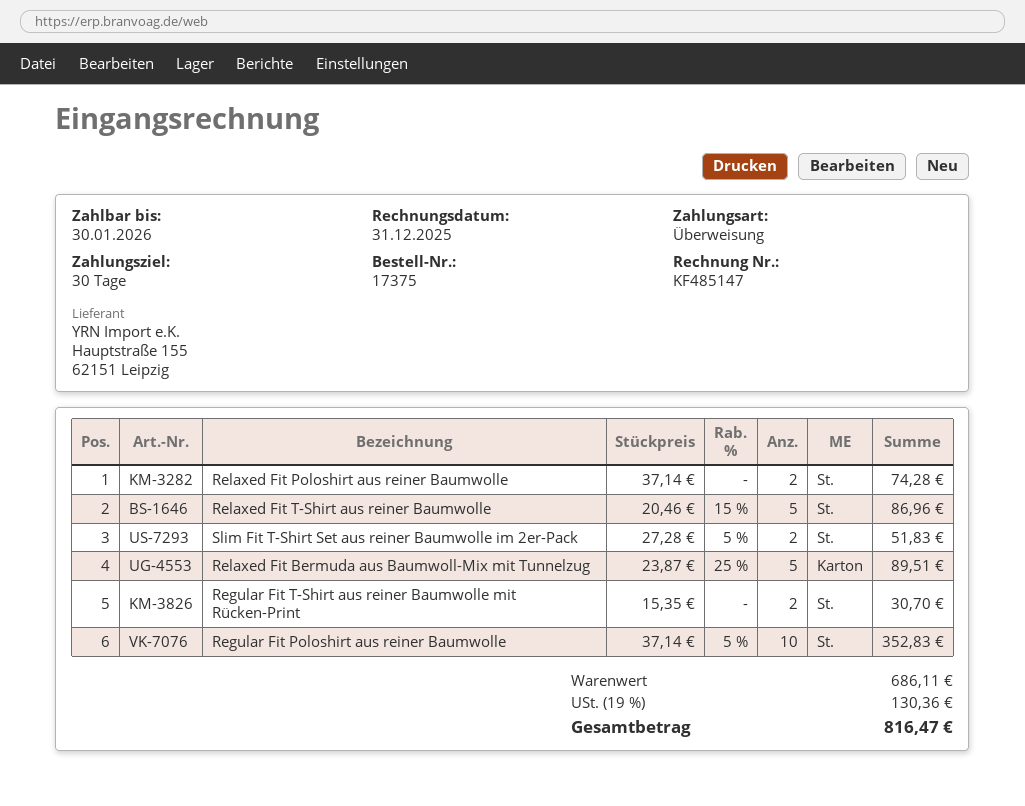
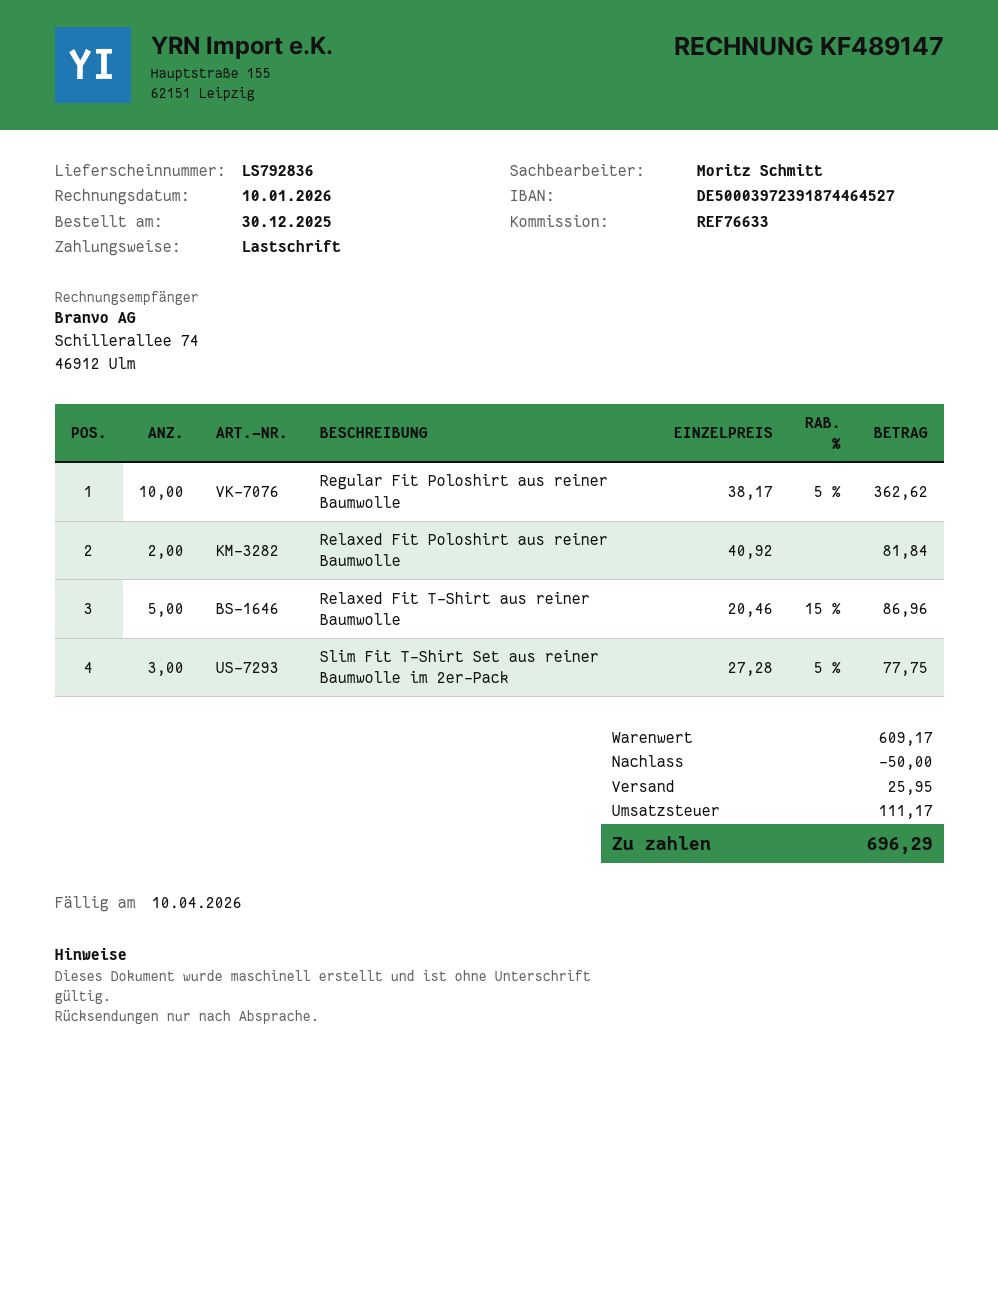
invoice number: KF485147 -> KF489147
invoice date: 2025-12-31 -> 2026-01-10
due date: 2026-01-30 -> 2026-04-10
payment method: bank transfer -> direct debit
Relaxed Fit Poloshirt aus reiner Baumwolle: 2 x 37.14 = 74.28 -> 2 x 40.92 = 81.84
Slim Fit T-Shirt Set aus reiner Baumwolle im 2er-Pack: 2 x 27.28 - 5% = 51.83 -> 3 x 27.28 - 5% = 77.75
Relaxed Fit Bermuda aus Baumwoll-Mix mit Tunnelzug: 5 x 23.87 - 25% = 89.51 -> none
Regular Fit T-Shirt aus reiner Baumwolle mit Rücken-Print: 2 x 15.35 = 30.70 -> none
Regular Fit Poloshirt aus reiner Baumwolle: 10 x 37.14 - 5% = 352.83 -> 10 x 38.17 - 5% = 362.62
subtotal: 686.11 -> 609.17
discount: none -> 50.00
shipping: none -> 25.95
tax: 130.36 -> 111.17
total: 816.47 -> 696.29

